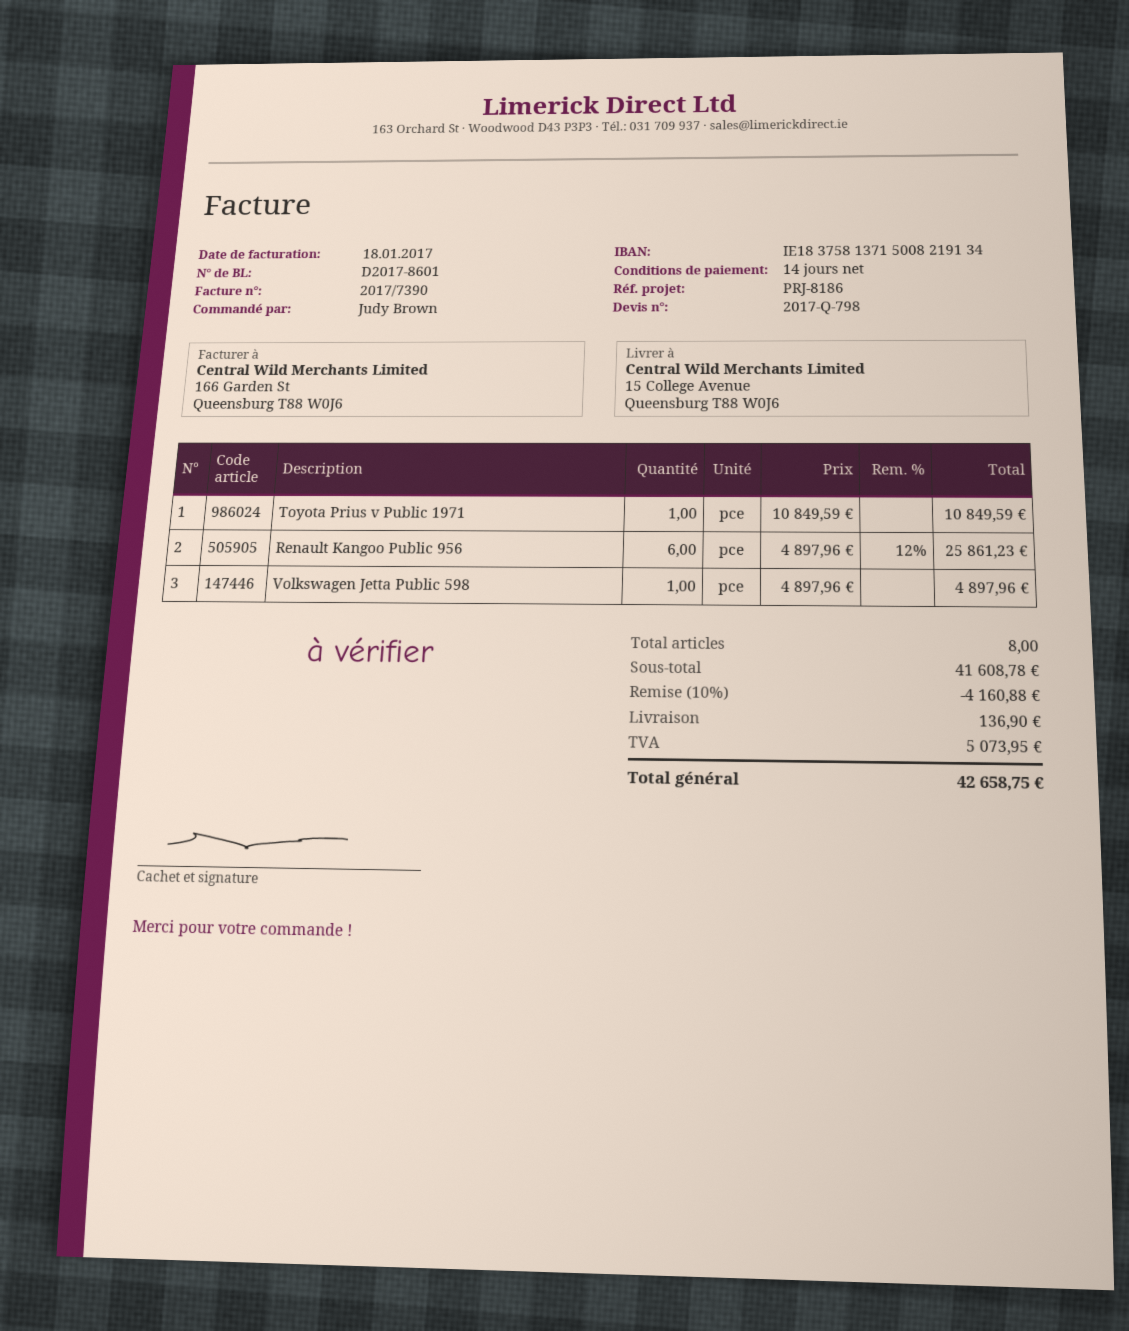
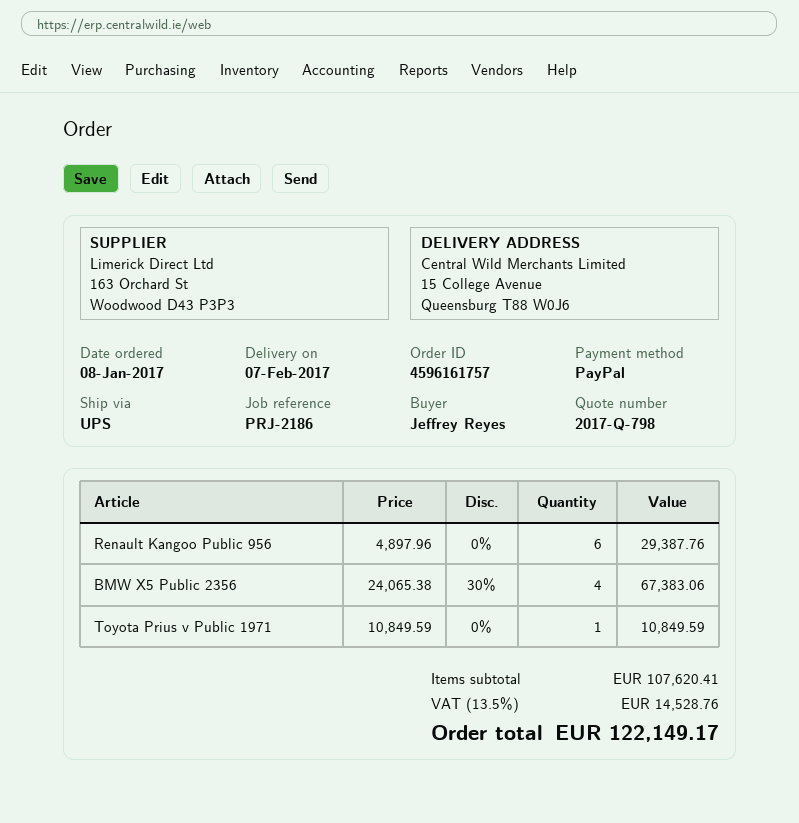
reference: PRJ-8186 -> PRJ-2186
ordered by: Judy Brown -> Jeffrey Reyes
Renault Kangoo Public 956: 6 x 4897.96 - 12% = 25861.23 -> 6 x 4897.96 = 29387.76
Volkswagen Jetta Public 598: 1 x 4897.96 = 4897.96 -> none
BMW X5 Public 2356: none -> 4 x 24065.38 - 30% = 67383.06
subtotal: 41608.78 -> 107620.41
discount: 10% = 4160.88 -> none
shipping: 136.90 -> none
tax: 5073.95 -> 14528.76
total: 42658.75 -> 122149.17

